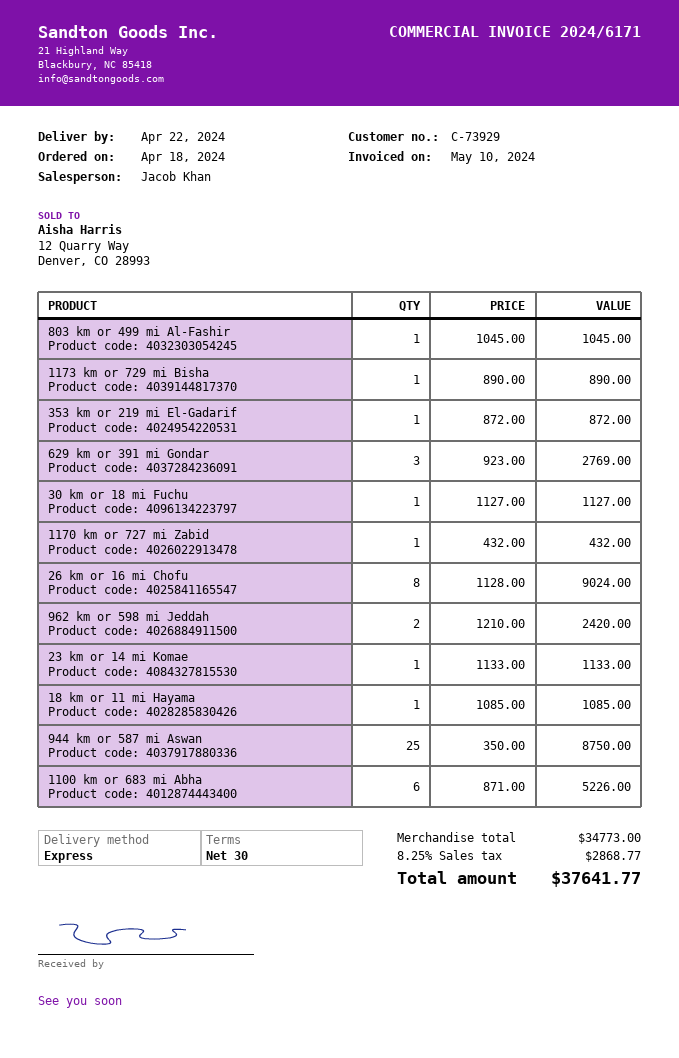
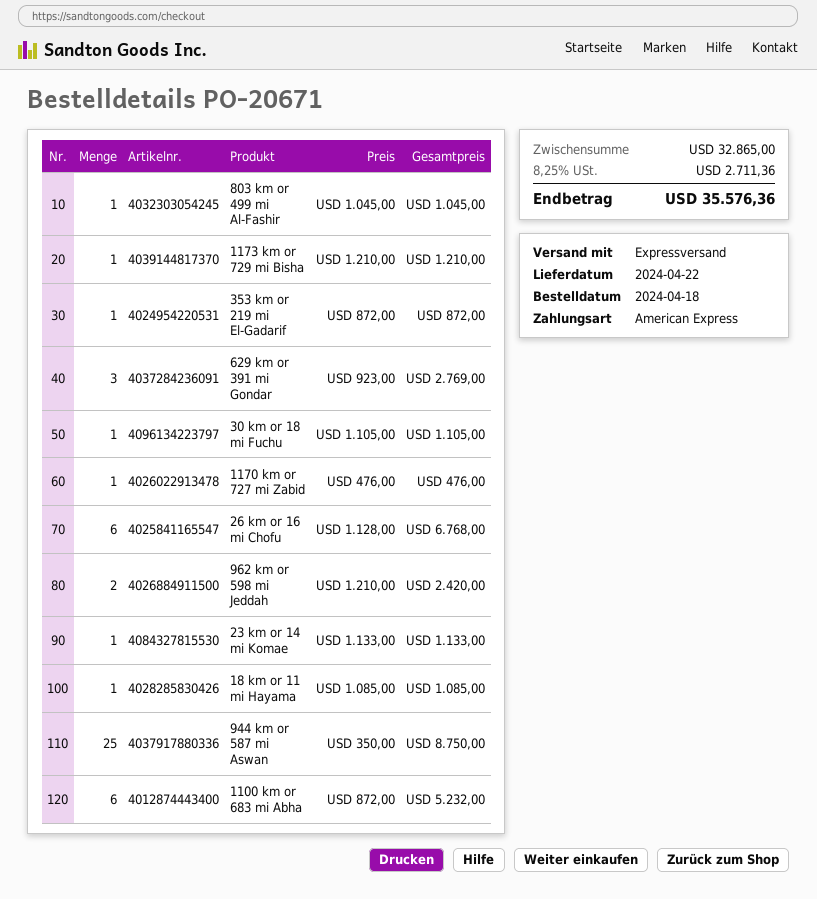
1173 km or 729 mi Bisha: 1 x 890.00 = 890.00 -> 1 x 1210.00 = 1210.00
30 km or 18 mi Fuchu: 1 x 1127.00 = 1127.00 -> 1 x 1105.00 = 1105.00
1170 km or 727 mi Zabid: 1 x 432.00 = 432.00 -> 1 x 476.00 = 476.00
26 km or 16 mi Chofu: 8 x 1128.00 = 9024.00 -> 6 x 1128.00 = 6768.00
1100 km or 683 mi Abha: 6 x 871.00 = 5226.00 -> 6 x 872.00 = 5232.00
subtotal: 34773.00 -> 32865.00
tax: 8.25% = 2868.77 -> 8.25% = 2711.36
total: 37641.77 -> 35576.36

